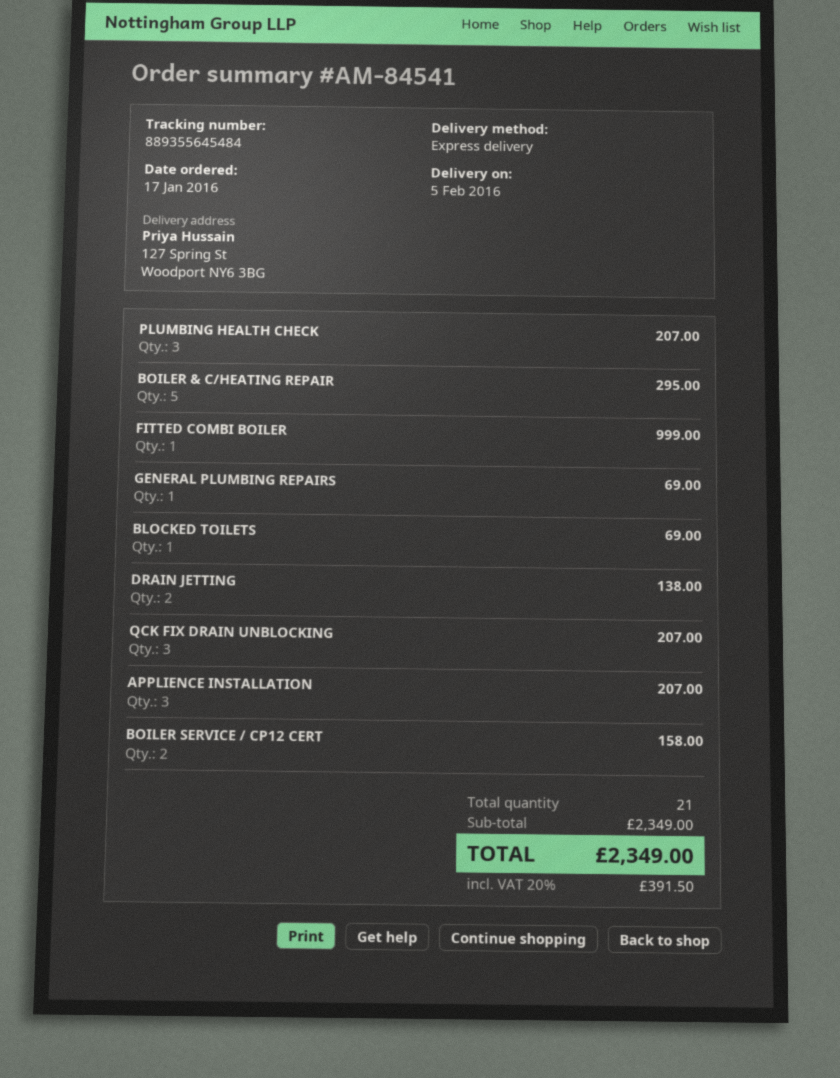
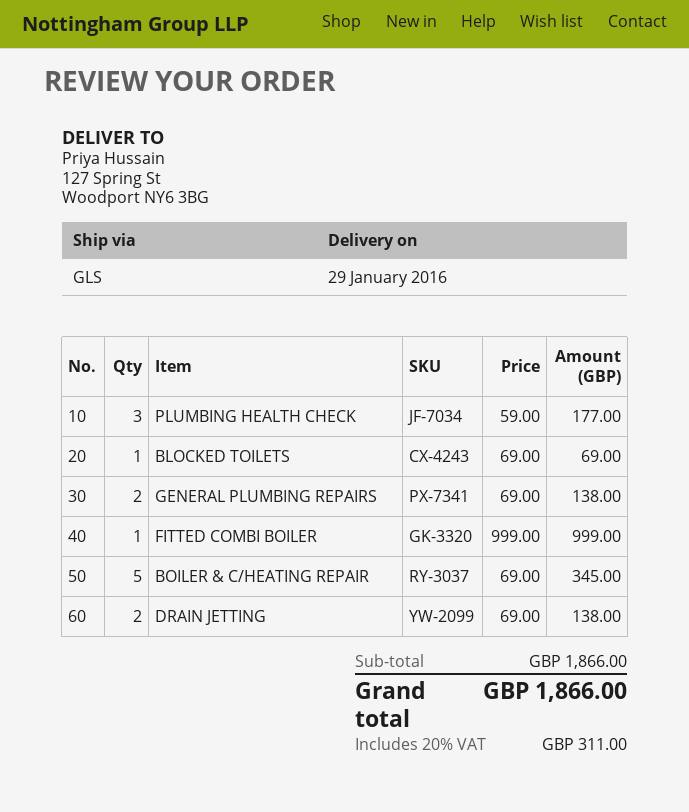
delivery date: 2016-02-05 -> 2016-01-29
shipping method: express -> GLS
PLUMBING HEALTH CHECK: 3 for 207.00 -> 3 for 177.00
BOILER & C/HEATING REPAIR: 5 for 295.00 -> 5 for 345.00
GENERAL PLUMBING REPAIRS: 1 for 69.00 -> 2 for 138.00
QCK FIX DRAIN UNBLOCKING: 3 for 207.00 -> none
APPLIENCE INSTALLATION: 3 for 207.00 -> none
BOILER SERVICE / CP12 CERT: 2 for 158.00 -> none
subtotal: 2349.00 -> 1866.00
tax: 20% = 391.50 -> 20% = 311.00
total: 2349.00 -> 1866.00

